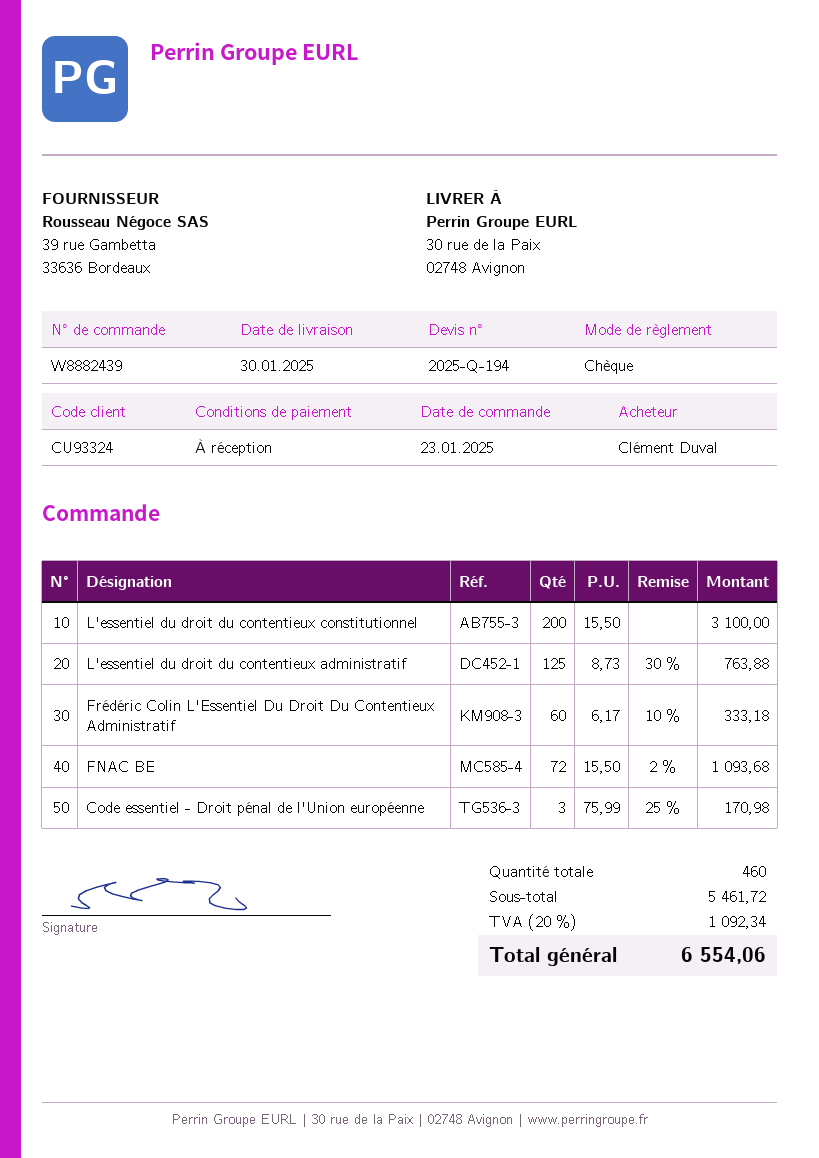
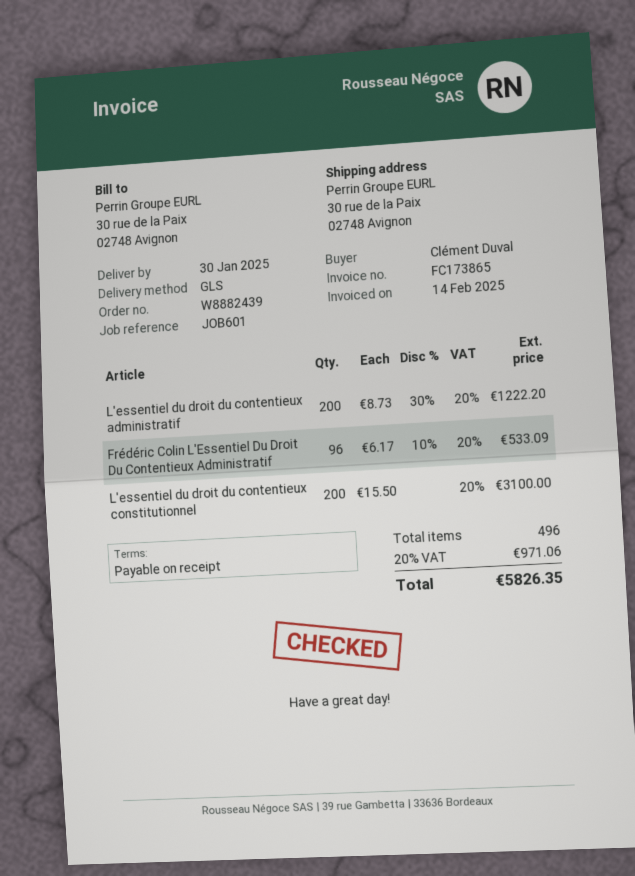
L'essentiel du droit du contentieux administratif: 125 x 8.73 - 30% = 763.88 -> 200 x 8.73 - 30% = 1222.20
Frédéric Colin L'Essentiel Du Droit Du Contentieux Administratif: 60 x 6.17 - 10% = 333.18 -> 96 x 6.17 - 10% = 533.09
FNAC BE: 72 x 15.50 - 2% = 1093.68 -> none
Code essentiel - Droit pénal de l'Union européenne: 3 x 75.99 - 25% = 170.98 -> none
total quantity: 460 -> 496
tax: 20% = 1092.34 -> 20% = 971.06
total: 6554.06 -> 5826.35

